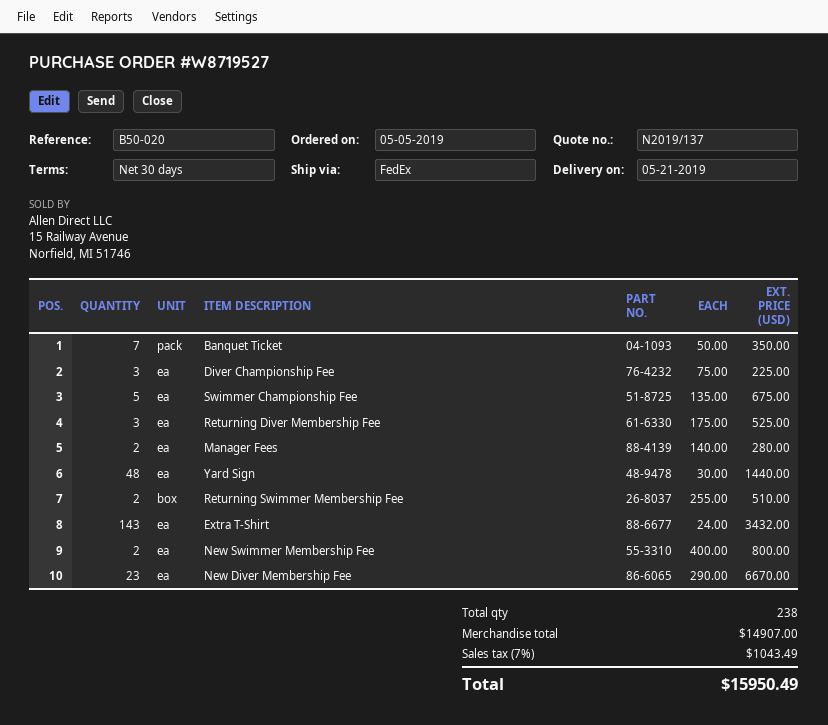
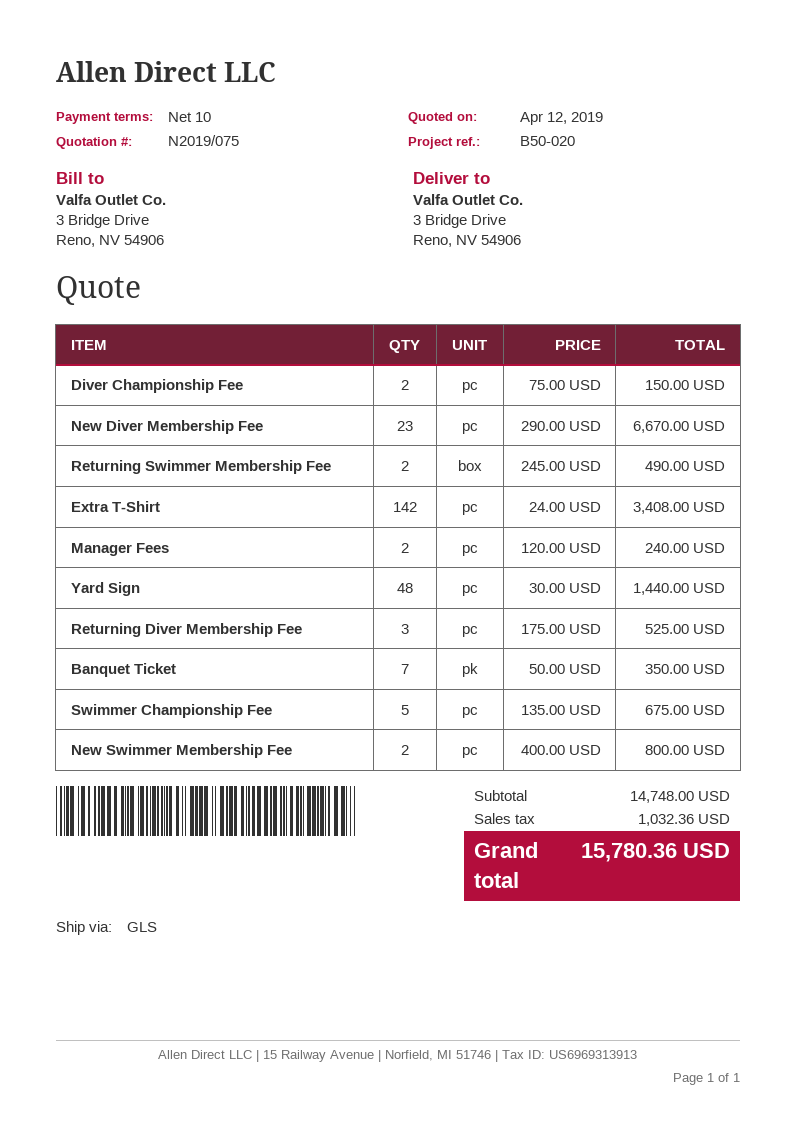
quote number: N2019/137 -> N2019/075
payment terms: 30 days -> 10 days
shipping method: FedEx -> GLS
Diver Championship Fee: 3 x 75.00 = 225.00 -> 2 x 75.00 = 150.00
Manager Fees: 2 x 140.00 = 280.00 -> 2 x 120.00 = 240.00
Returning Swimmer Membership Fee: 2 x 255.00 = 510.00 -> 2 x 245.00 = 490.00
Extra T-Shirt: 143 x 24.00 = 3432.00 -> 142 x 24.00 = 3408.00
subtotal: 14907.00 -> 14748.00
tax: 1043.49 -> 1032.36
total: 15950.49 -> 15780.36

